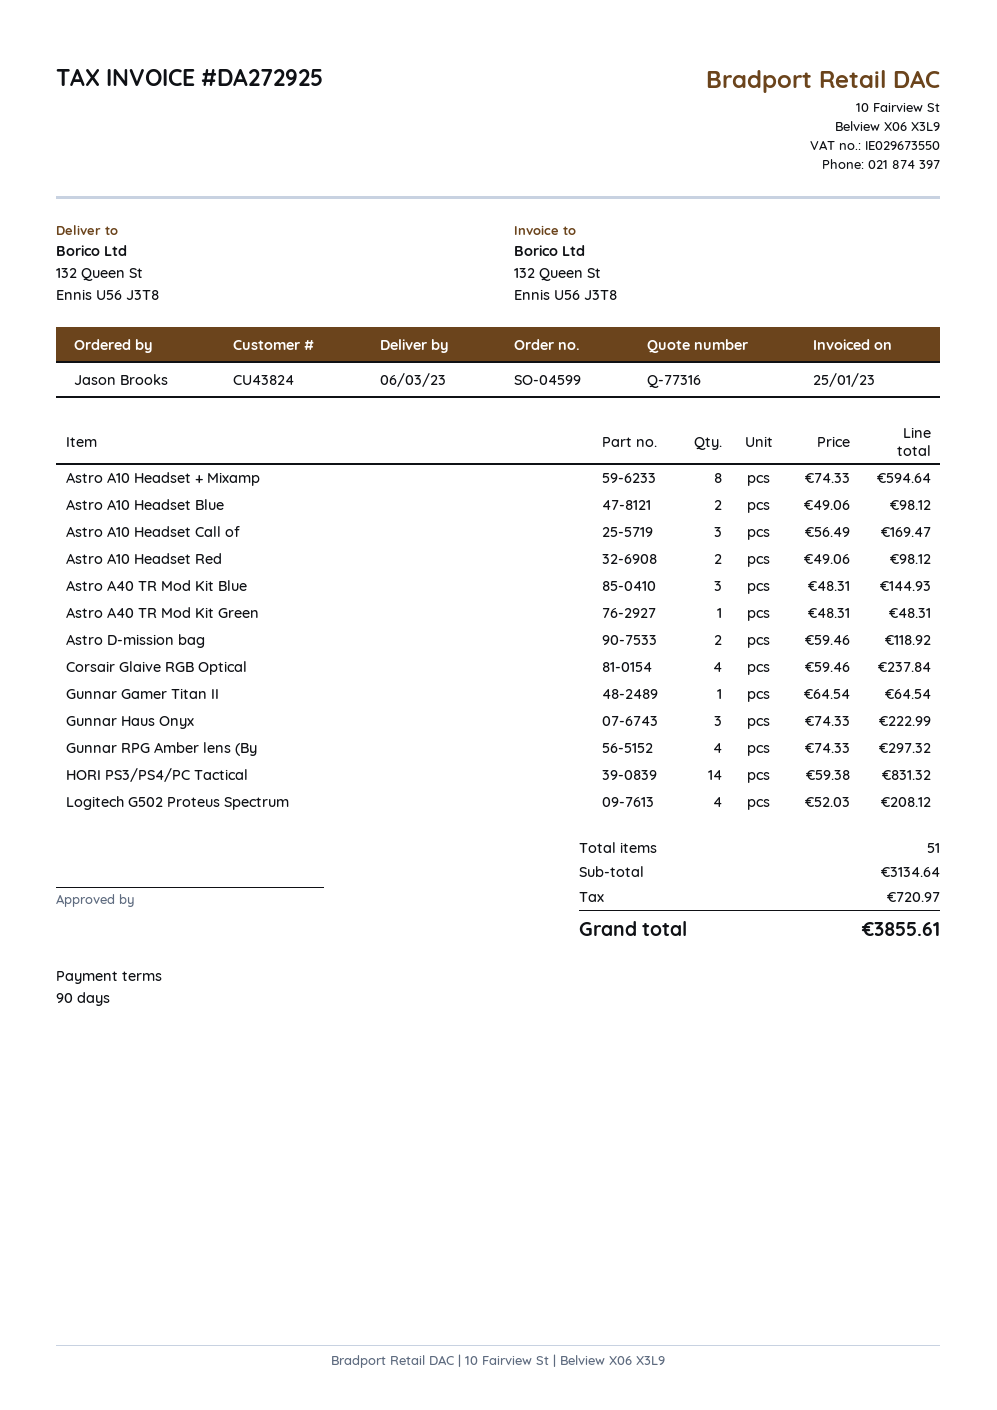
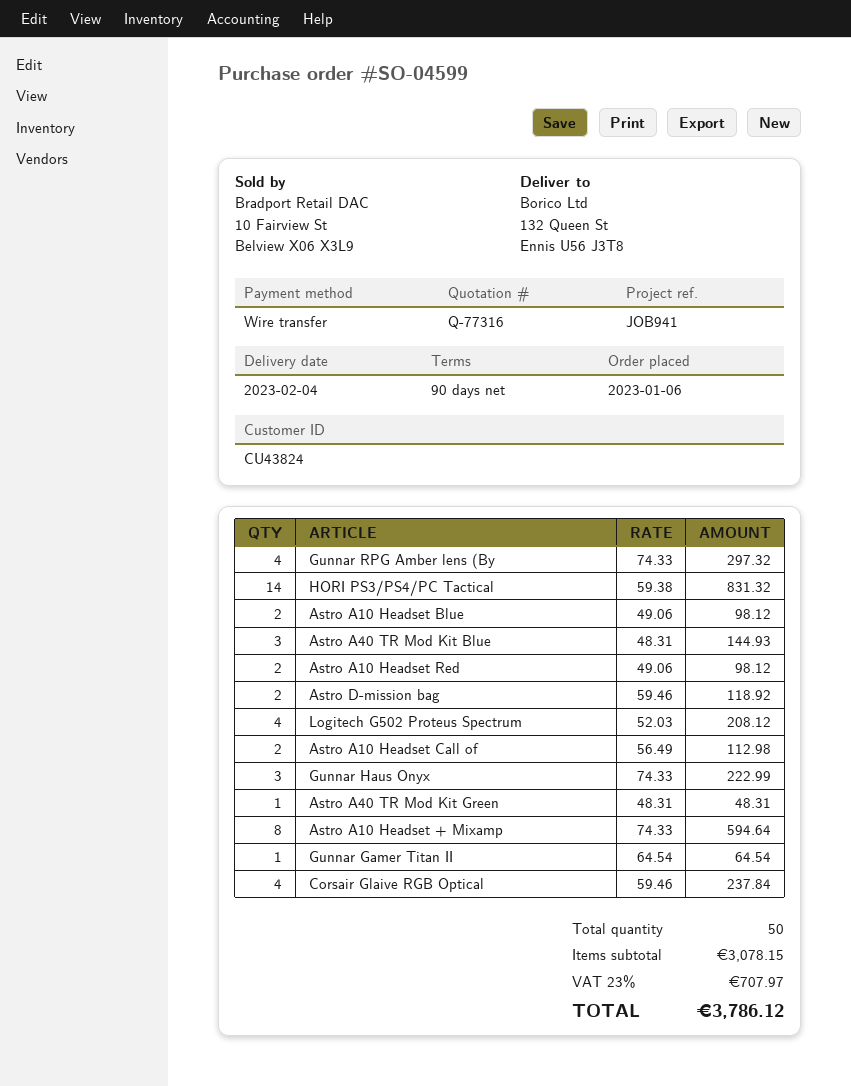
delivery date: 2023-03-06 -> 2023-02-04
Astro A10 Headset Call of: 3 x 56.49 = 169.47 -> 2 x 56.49 = 112.98
total quantity: 51 -> 50
subtotal: 3134.64 -> 3078.15
tax: 720.97 -> 707.97
total: 3855.61 -> 3786.12

